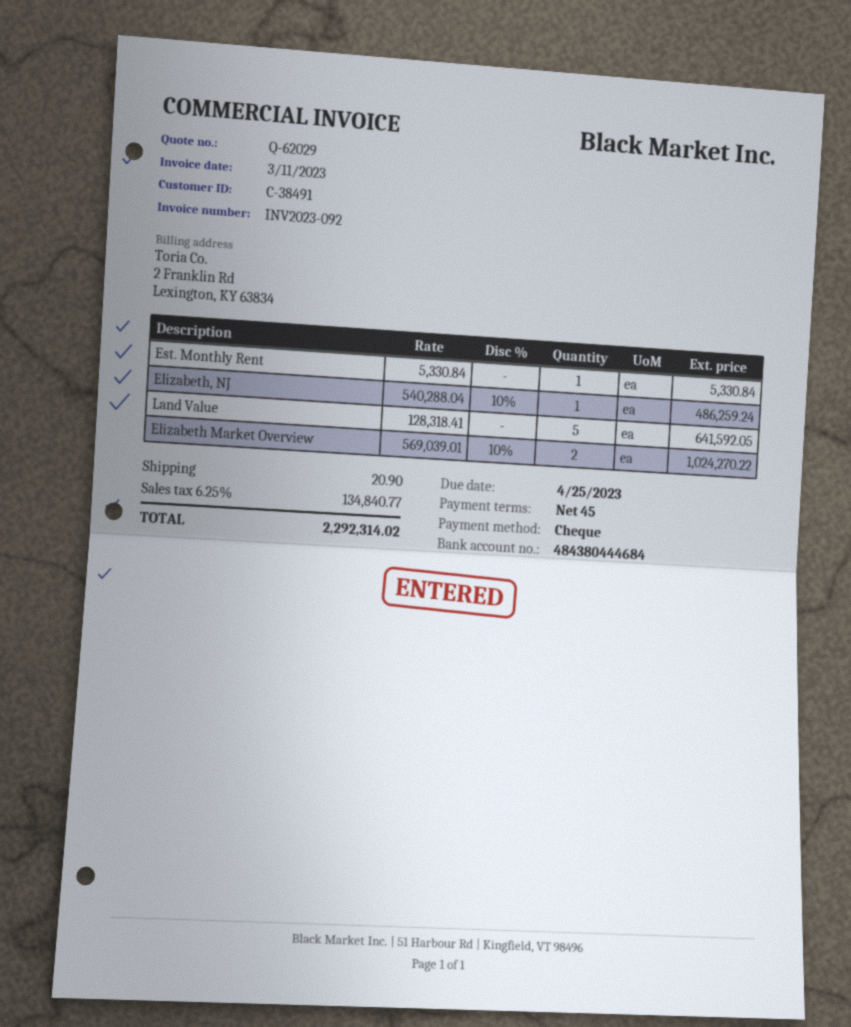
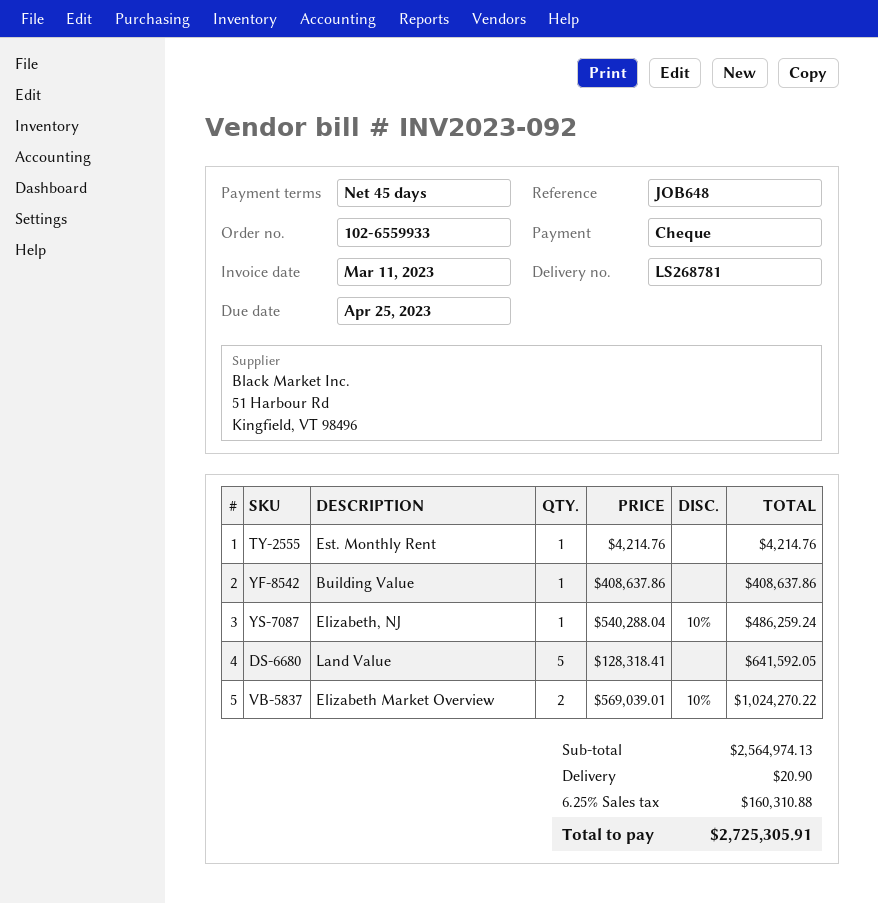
Est. Monthly Rent: 1 x 5330.84 = 5330.84 -> 1 x 4214.76 = 4214.76
Building Value: none -> 1 x 408637.86 = 408637.86
tax: 6.25% = 134840.77 -> 6.25% = 160310.88
total: 2292314.02 -> 2725305.91

